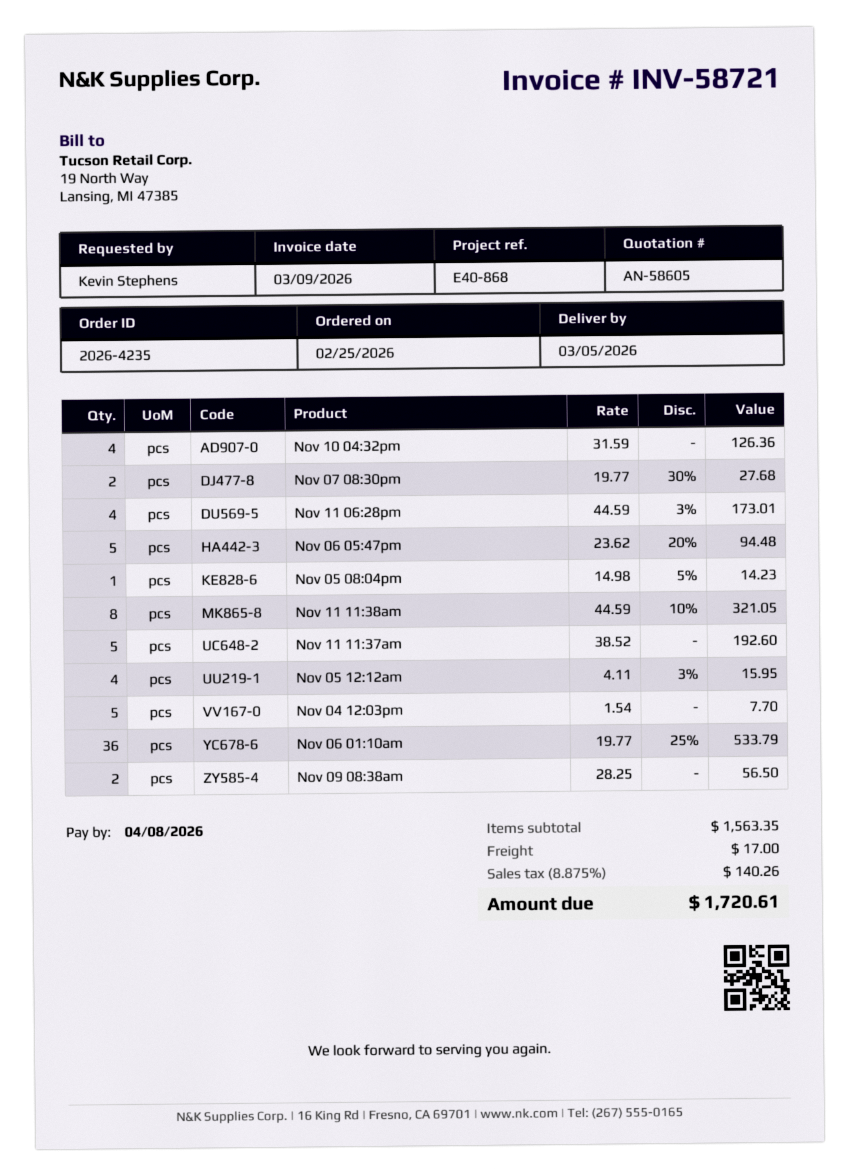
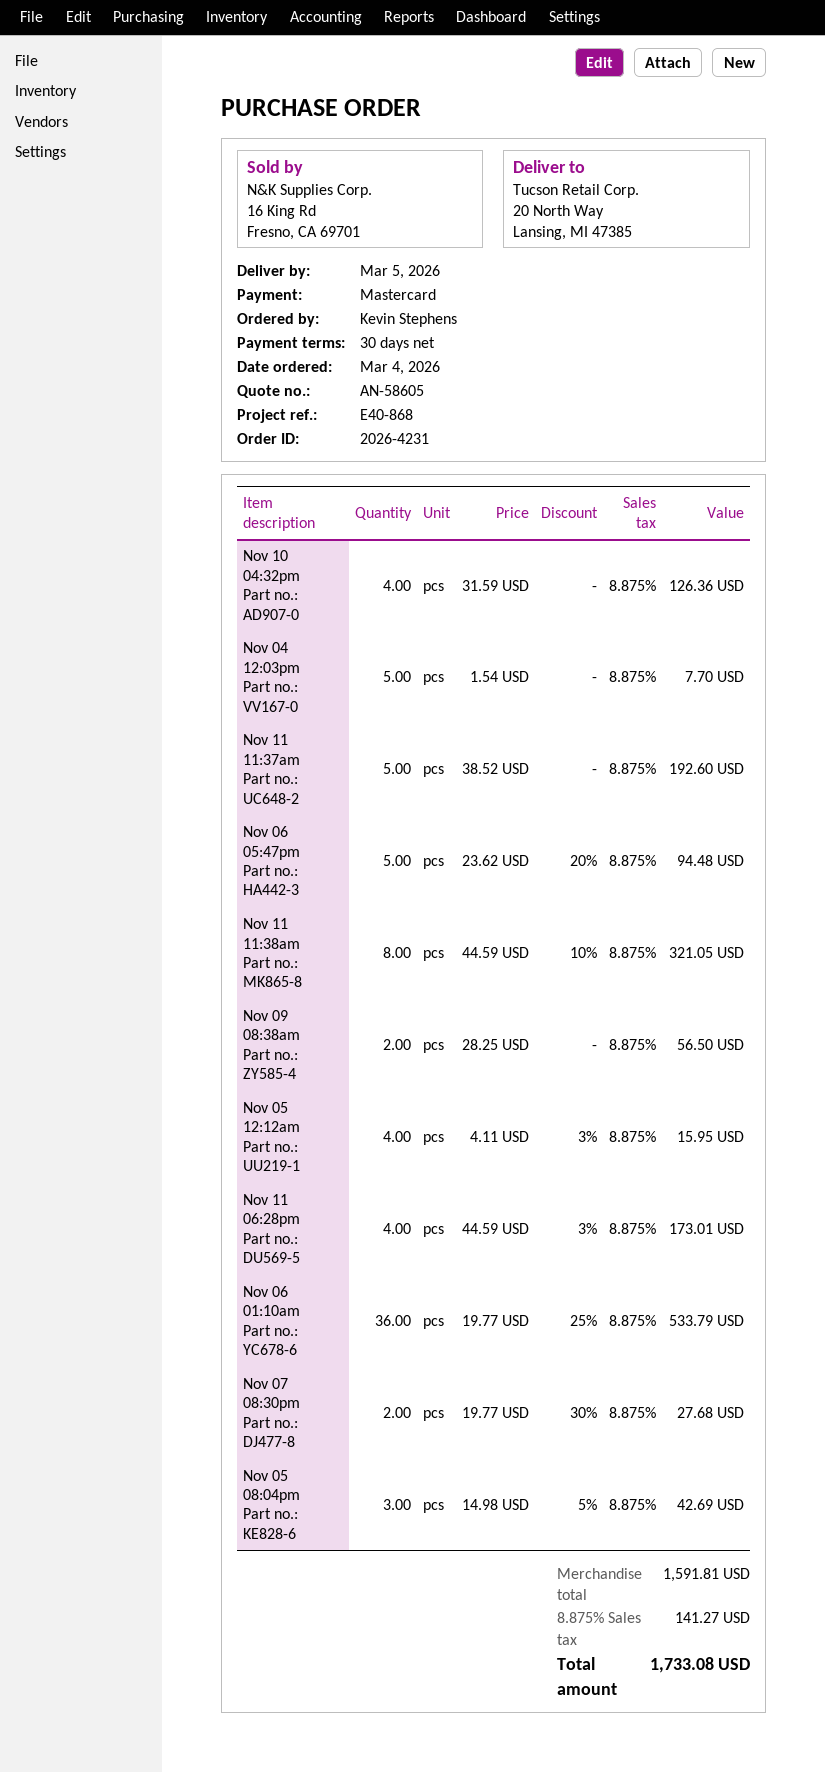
order number: 2026-4235 -> 2026-4231
order date: 2026-02-25 -> 2026-03-04
Nov 05 08:04pm: 1 x 14.98 - 5% = 14.23 -> 3 x 14.98 - 5% = 42.69
subtotal: 1563.35 -> 1591.81
shipping: 17.00 -> none
tax: 8.875% = 140.26 -> 8.875% = 141.27
total: 1720.61 -> 1733.08

